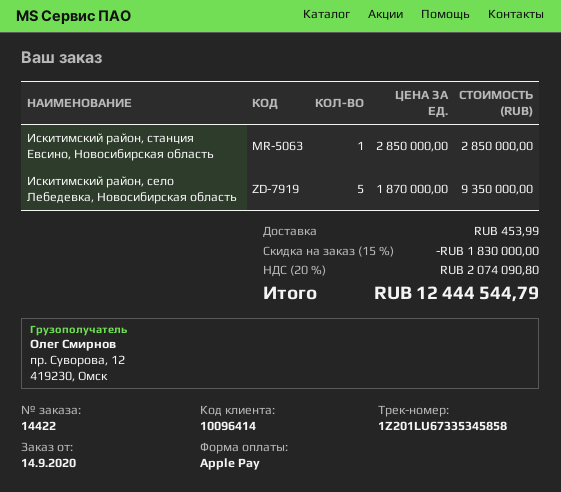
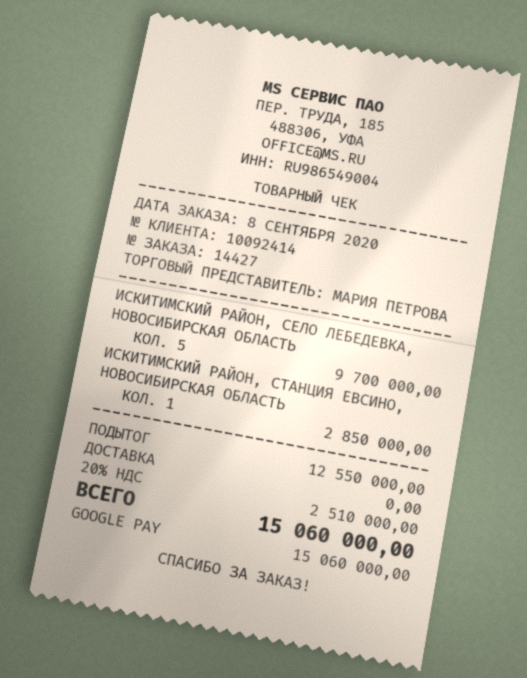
order number: 14422 -> 14427
order date: 2020-09-14 -> 2020-09-08
customer number: 10096414 -> 10092414
payment method: Apple Pay -> Google Pay
Искитимский район, село Лебедевка, Новосибирская область: 5 for 9350000.00 -> 5 for 9700000.00
discount: 15% = 1830000.00 -> none
shipping: 453.99 -> 0.00
tax: 20% = 2074090.80 -> 20% = 2510000.00
total: 12444544.79 -> 15060000.00

